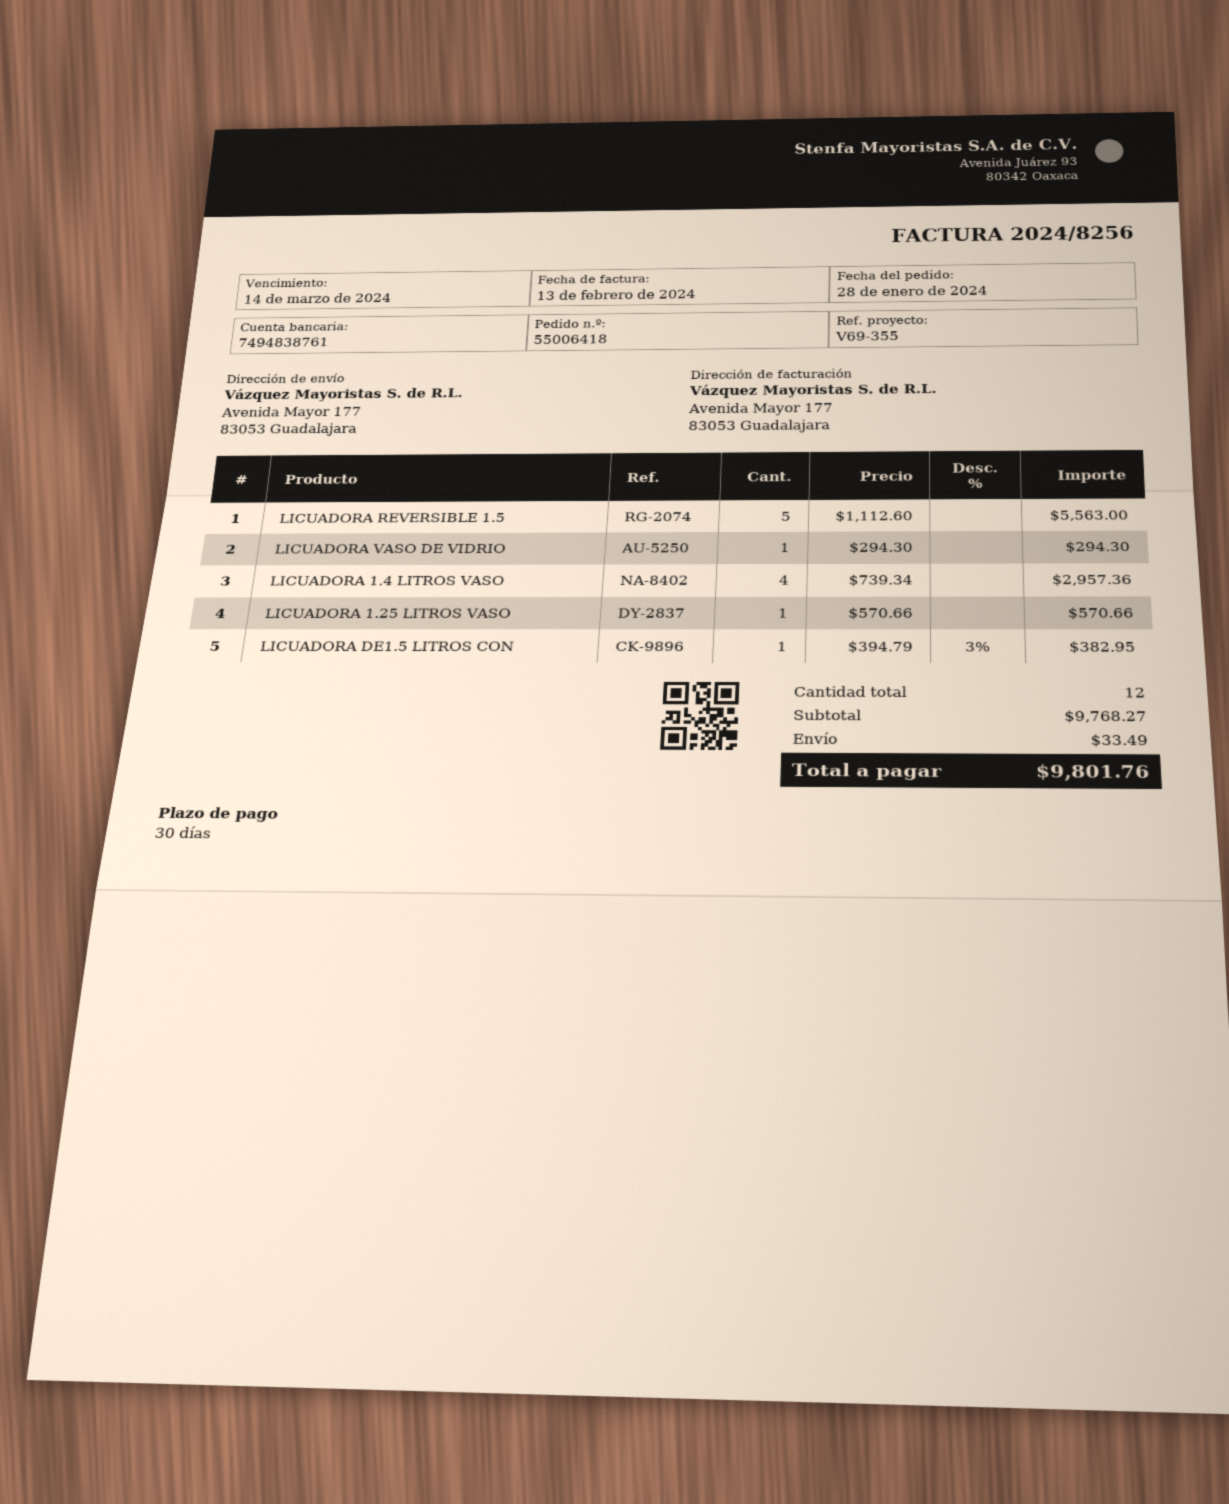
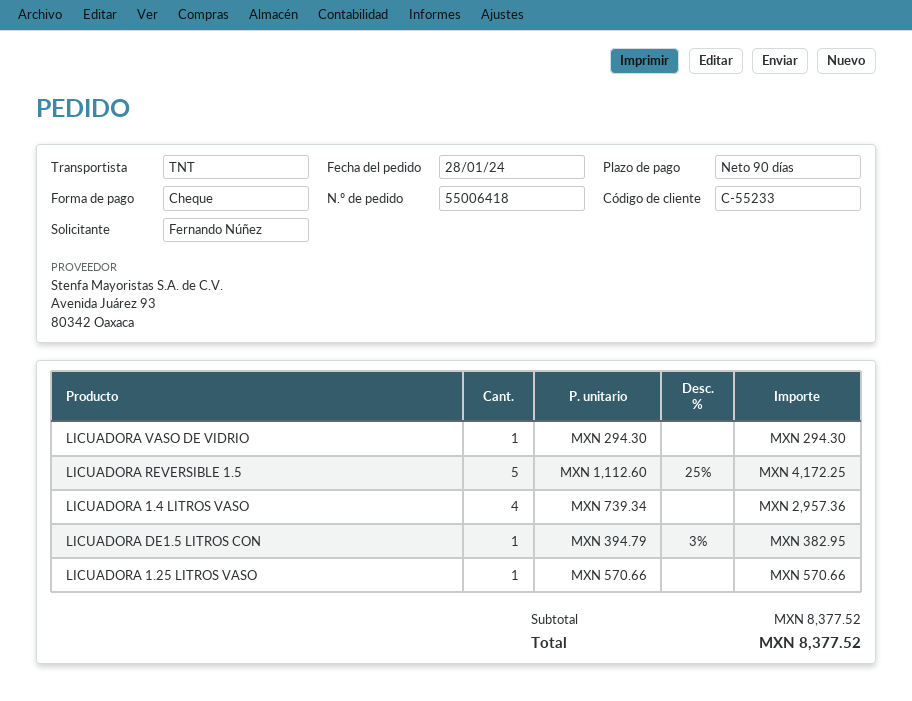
payment terms: 30 days -> 90 days
LICUADORA REVERSIBLE 1.5: 5 x 1112.60 = 5563.00 -> 5 x 1112.60 - 25% = 4172.25
subtotal: 9768.27 -> 8377.52
shipping: 33.49 -> none
total: 9801.76 -> 8377.52

